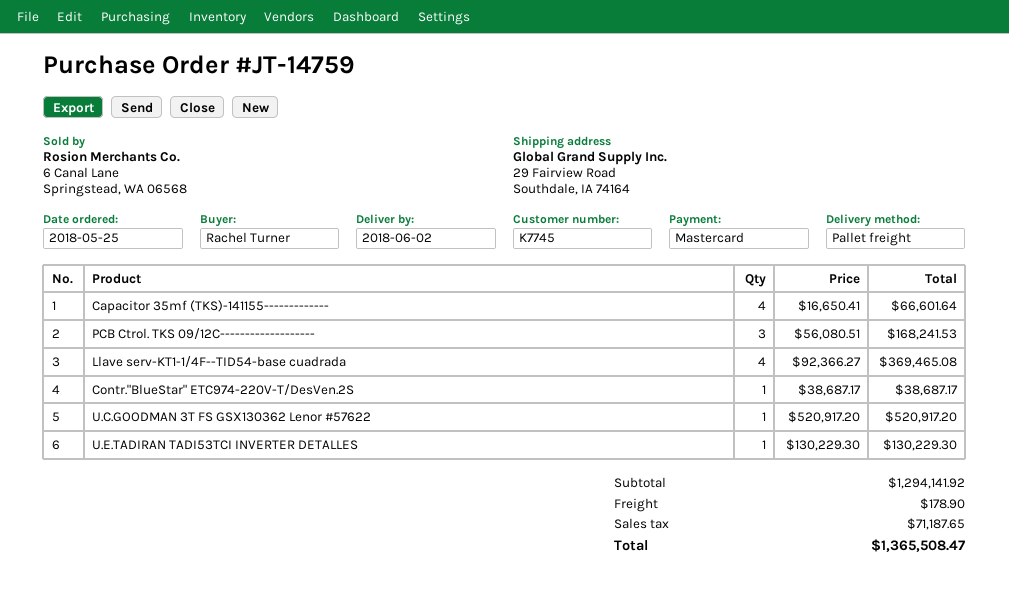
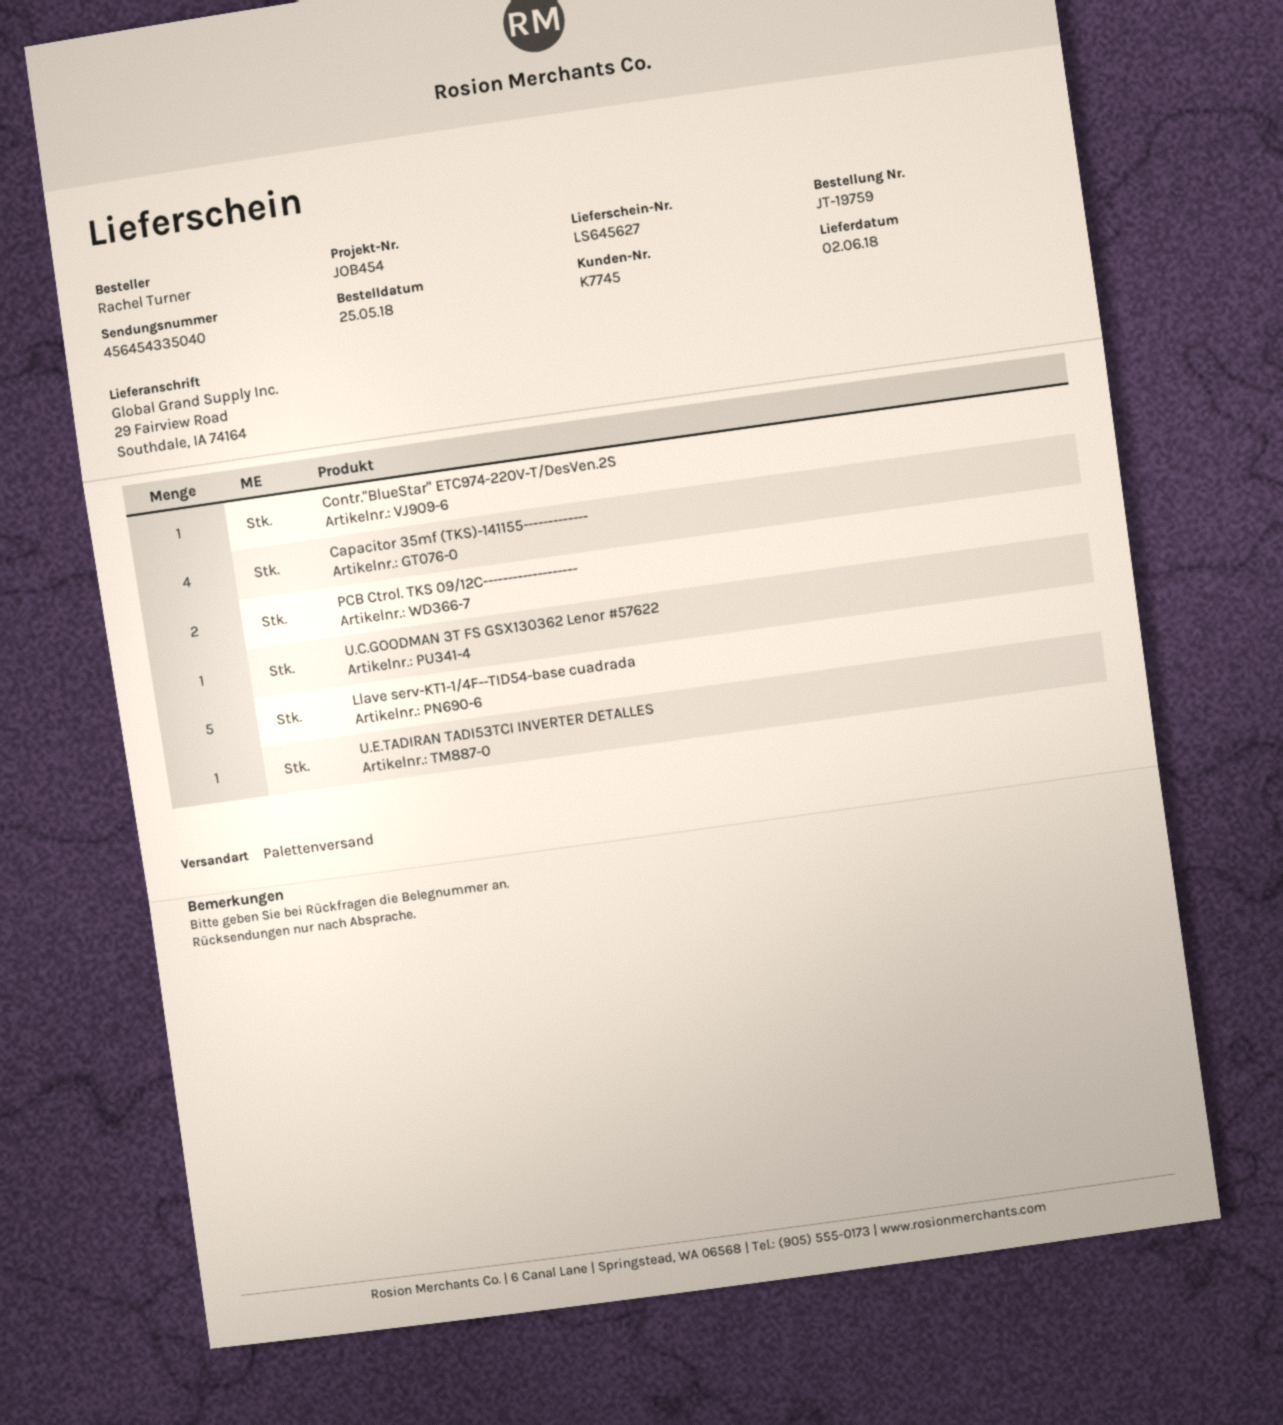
order number: JT-14759 -> JT-19759
PCB Ctrol. TKS 09/12C-------------------: 3 -> 2
Llave serv-KT1-1/4F--TID54-base cuadrada: 4 -> 5

